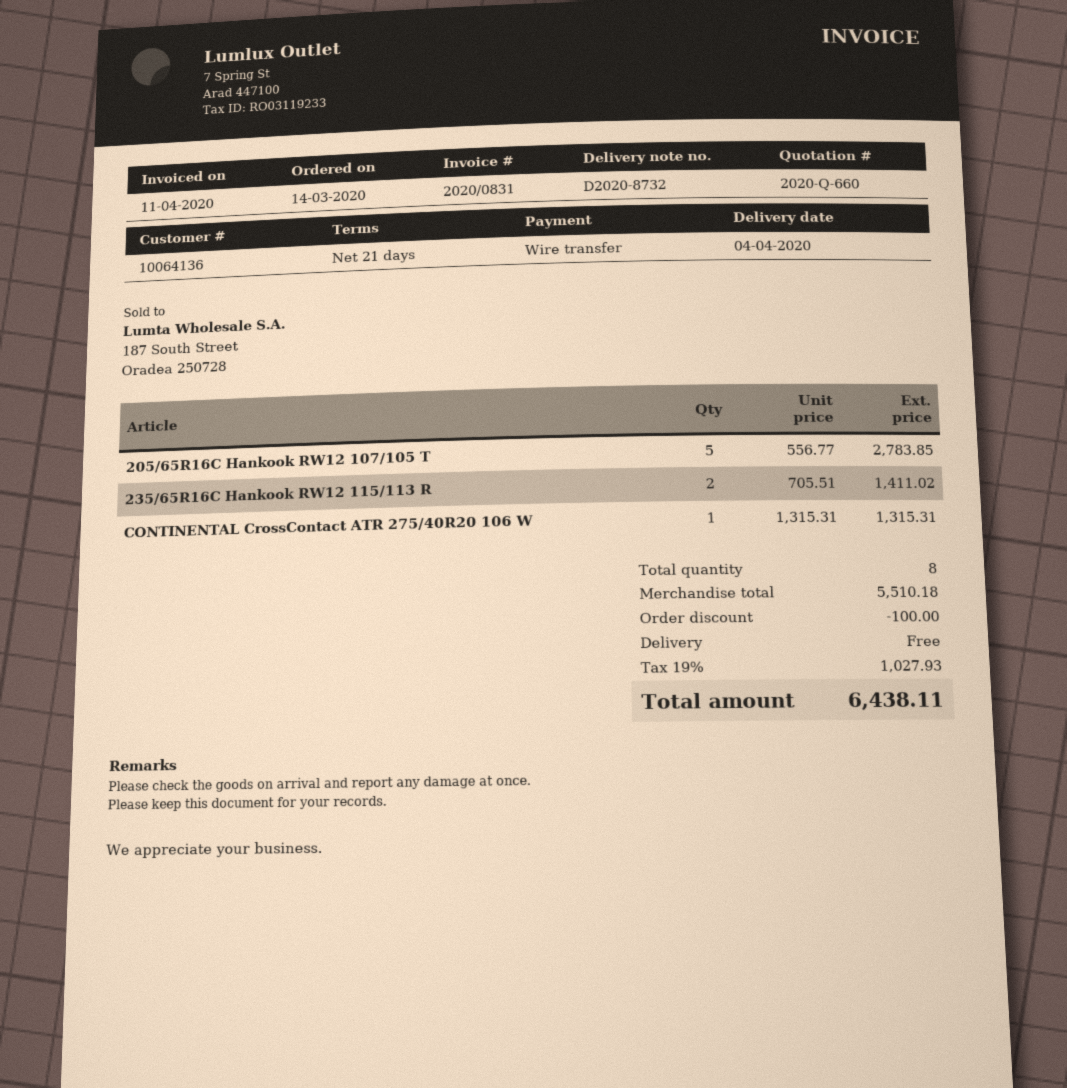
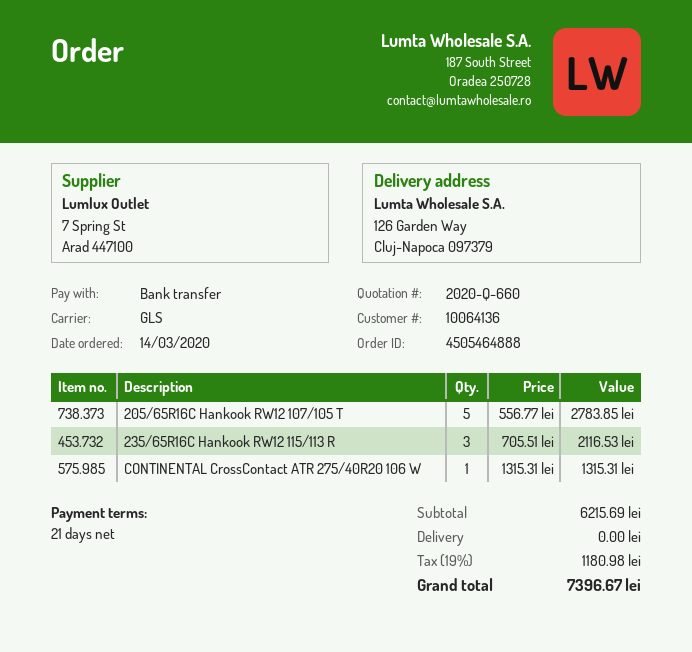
235/65R16C Hankook RW12 115/113 R: 2 x 705.51 = 1411.02 -> 3 x 705.51 = 2116.53
subtotal: 5510.18 -> 6215.69
discount: 100.00 -> none
tax: 19% = 1027.93 -> 19% = 1180.98
total: 6438.11 -> 7396.67

